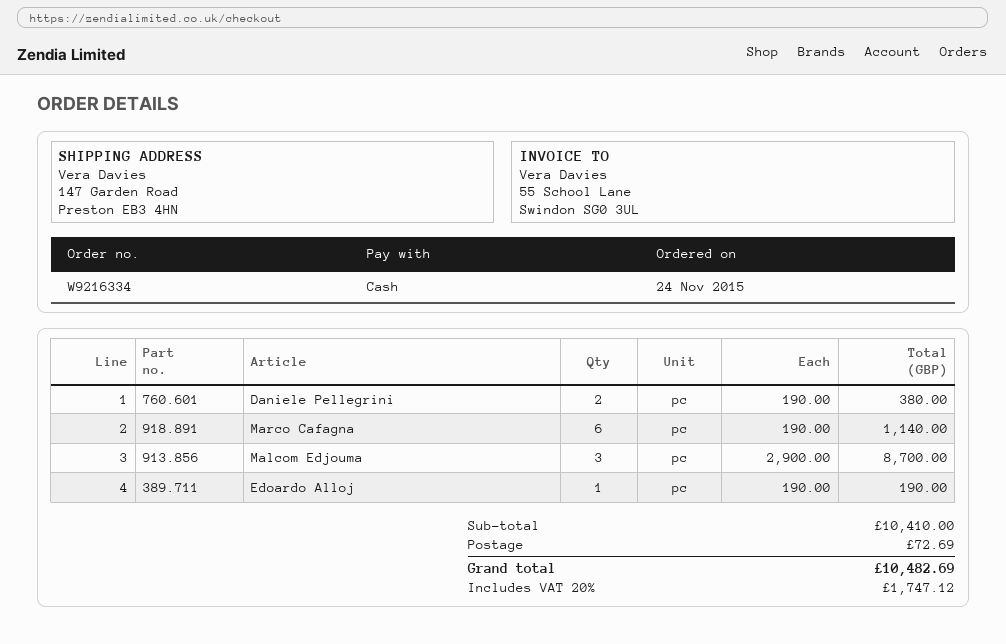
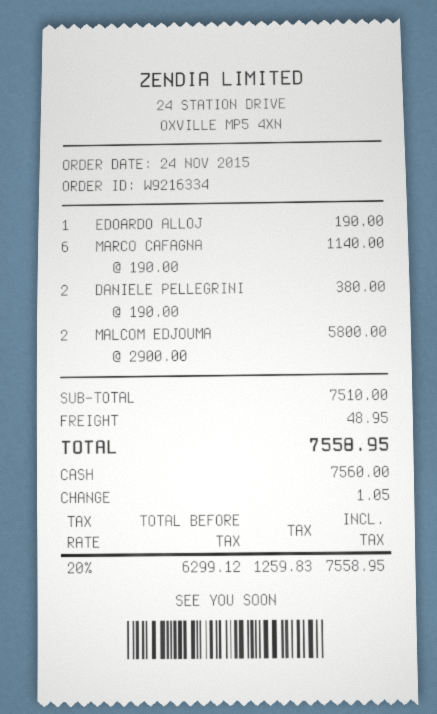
Malcom Edjouma: 3 x 2900.00 = 8700.00 -> 2 x 2900.00 = 5800.00
subtotal: 10410.00 -> 7510.00
shipping: 72.69 -> 48.95
tax: 20% = 1747.12 -> 20% = 1259.83
total: 10482.69 -> 7558.95

